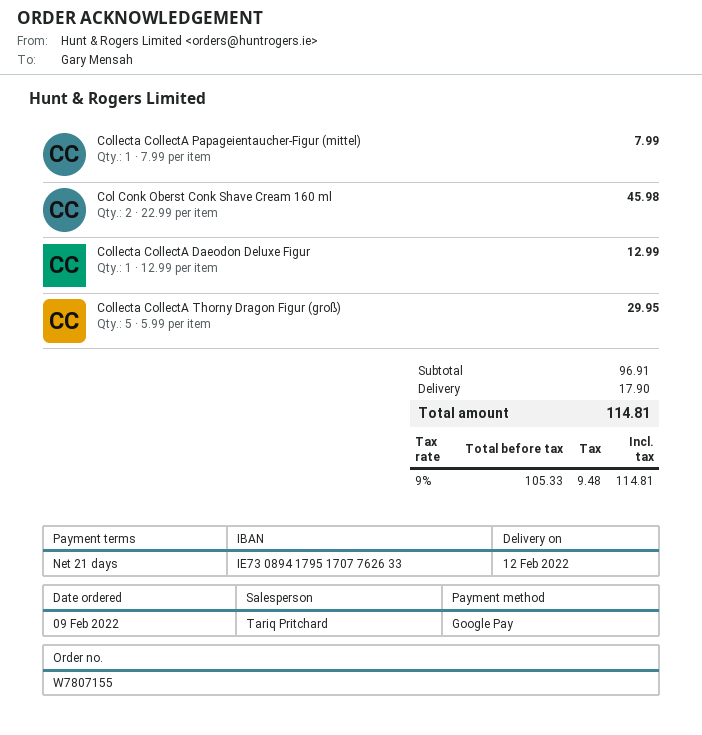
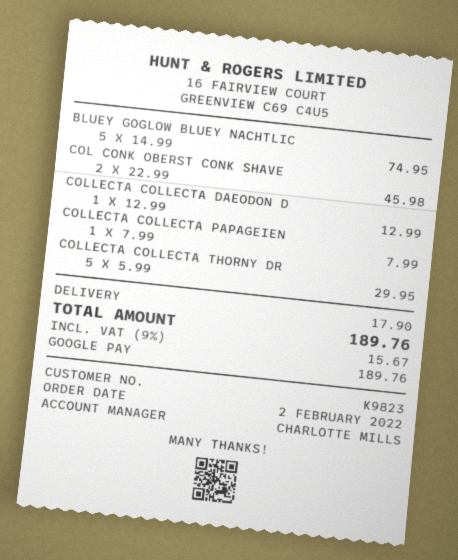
order date: 2022-02-09 -> 2022-02-02
sales rep: Tariq Pritchard -> CHARLOTTE MILLS
BLUEY GOGLOW BLUEY NACHTLIC: none -> 5 x 14.99 = 74.95
tax: 9% = 9.48 -> 9% = 15.67
total: 114.81 -> 189.76

